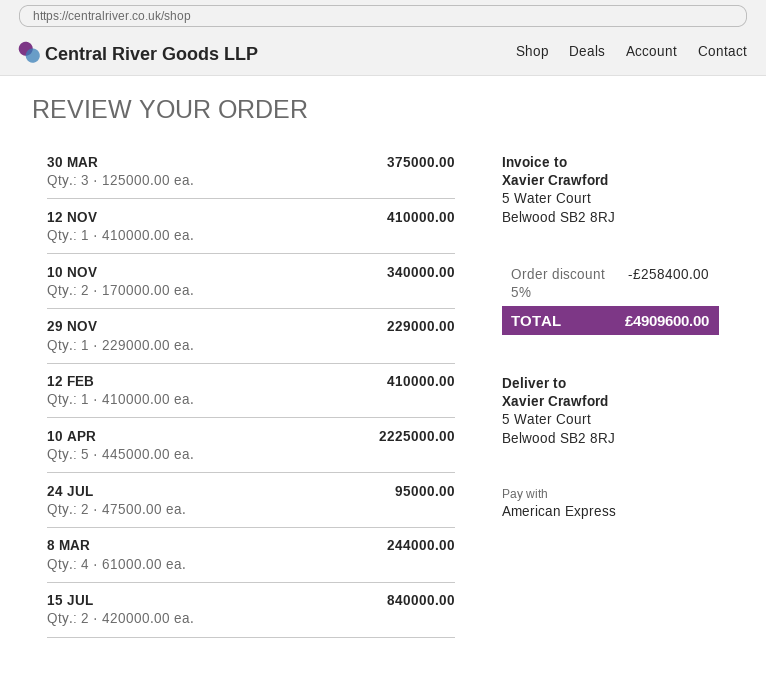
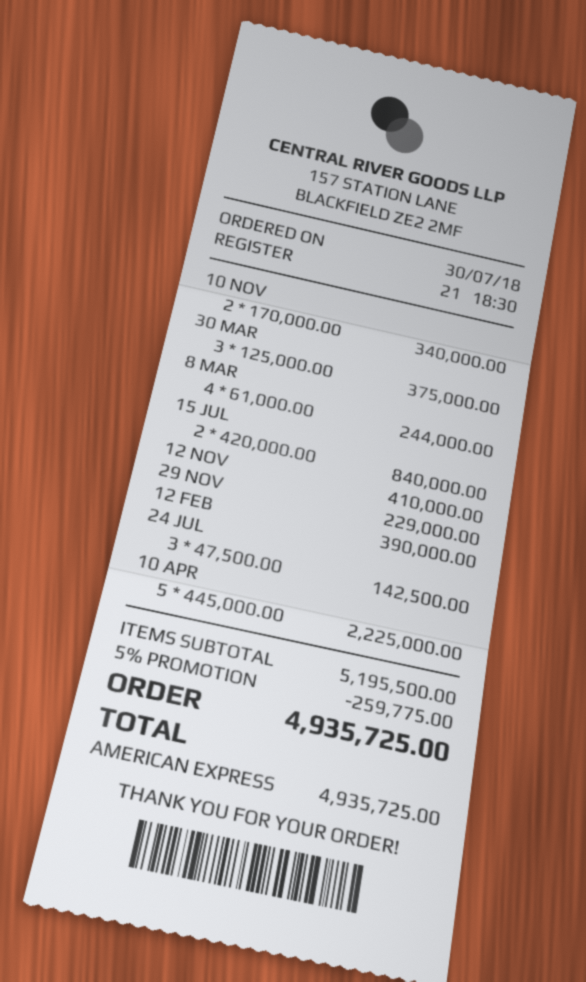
12 FEB: 1 x 410000.00 = 410000.00 -> 1 x 390000.00 = 390000.00
24 JUL: 2 x 47500.00 = 95000.00 -> 3 x 47500.00 = 142500.00
discount: 5% = 258400.00 -> 5% = 259775.00
total: 4909600.00 -> 4935725.00

